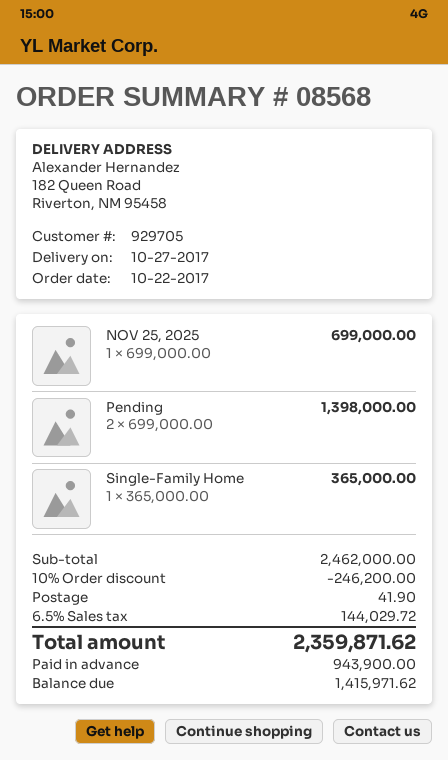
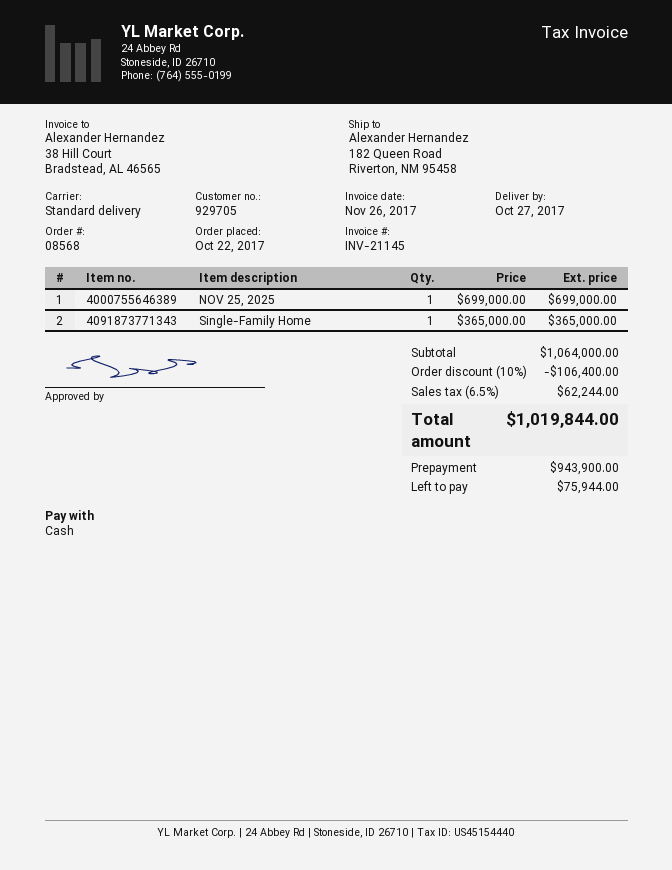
Pending: 2 x 699000.00 = 1398000.00 -> none
subtotal: 2462000.00 -> 1064000.00
discount: 10% = 246200.00 -> 10% = 106400.00
shipping: 41.90 -> none
tax: 6.5% = 144029.72 -> 6.5% = 62244.00
total: 2359871.62 -> 1019844.00
balance: 1415971.62 -> 75944.00

